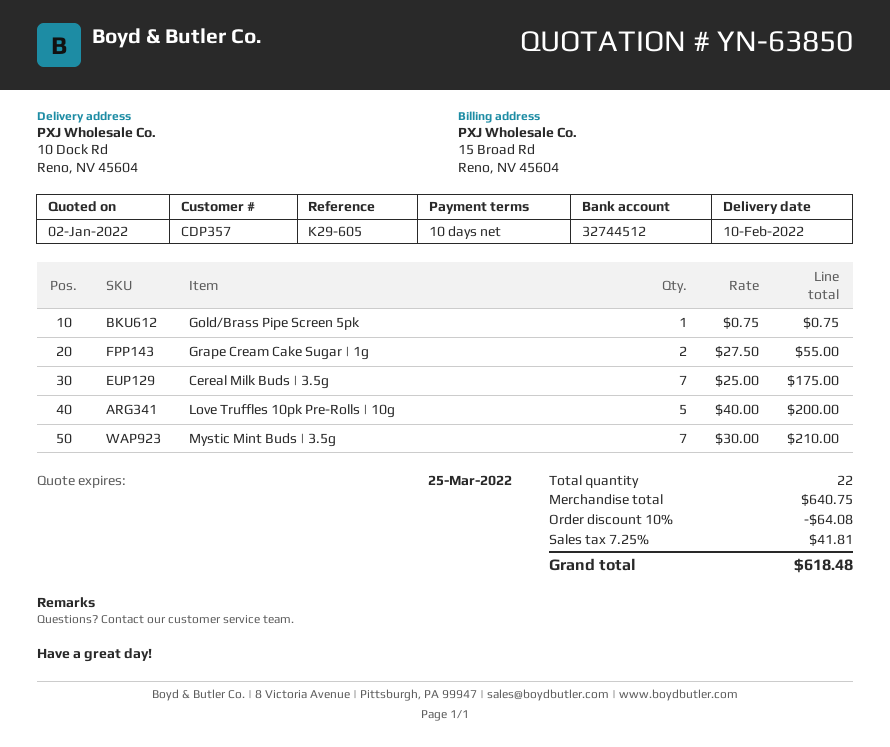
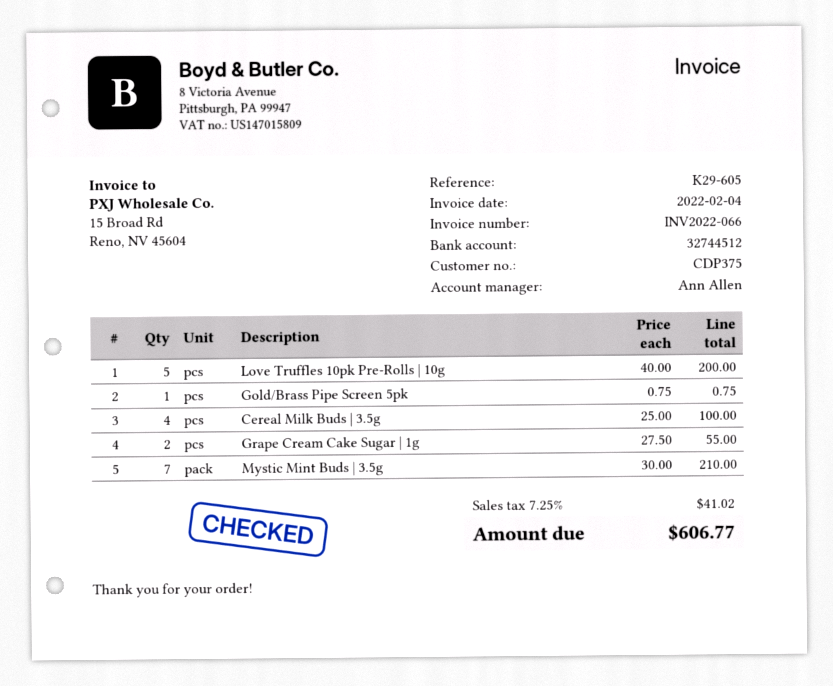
customer number: CDP357 -> CDP375
Cereal Milk Buds | 3.5g: 7 x 25.00 = 175.00 -> 4 x 25.00 = 100.00
discount: 10% = 64.08 -> none
tax: 7.25% = 41.81 -> 7.25% = 41.02
total: 618.48 -> 606.77

